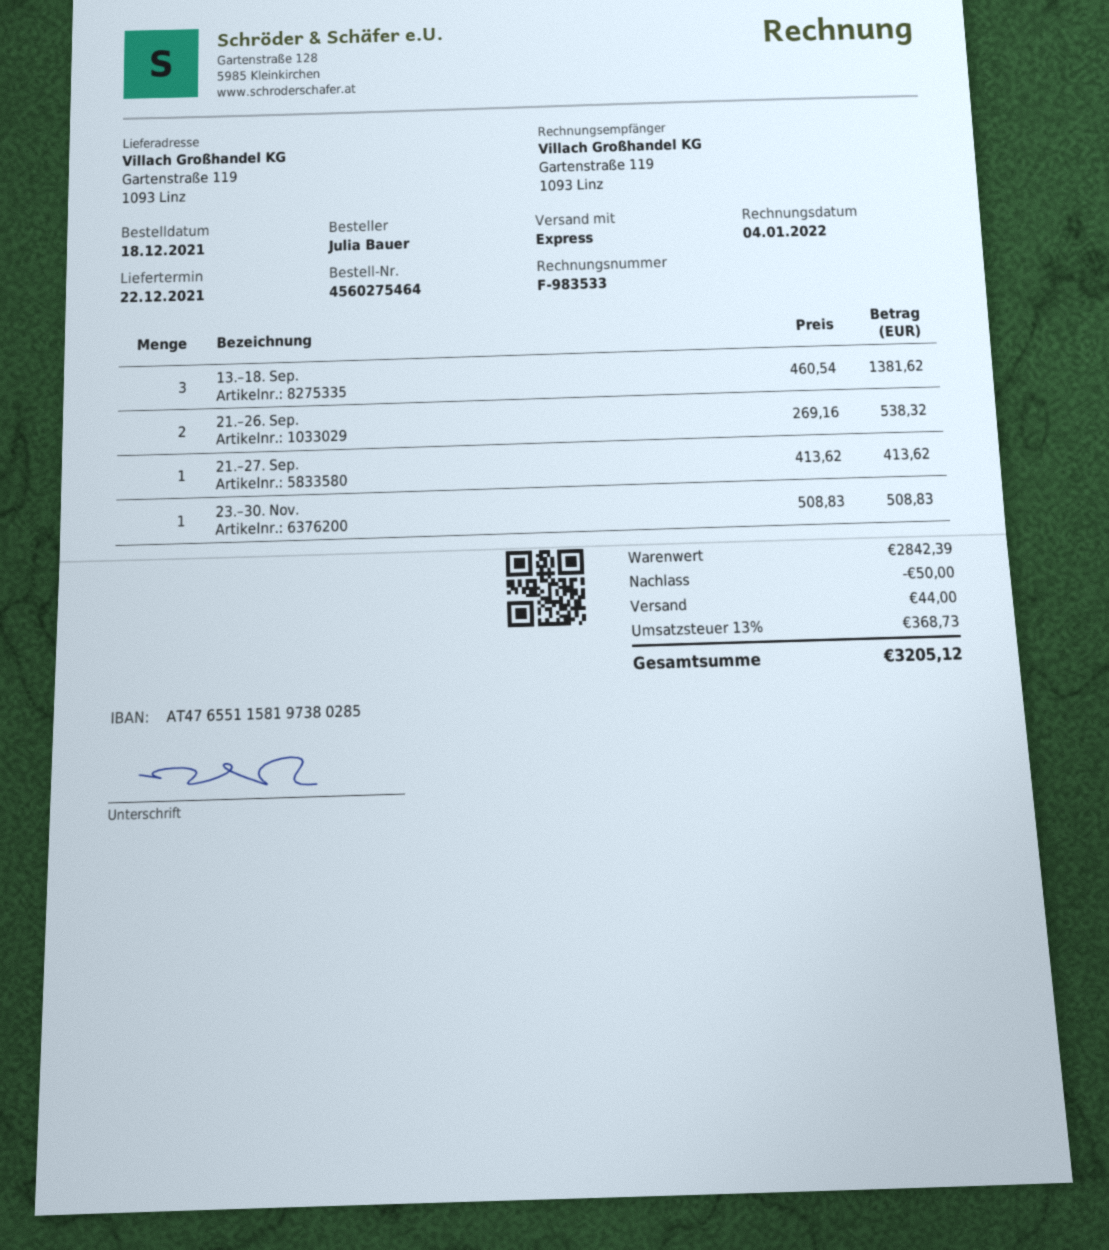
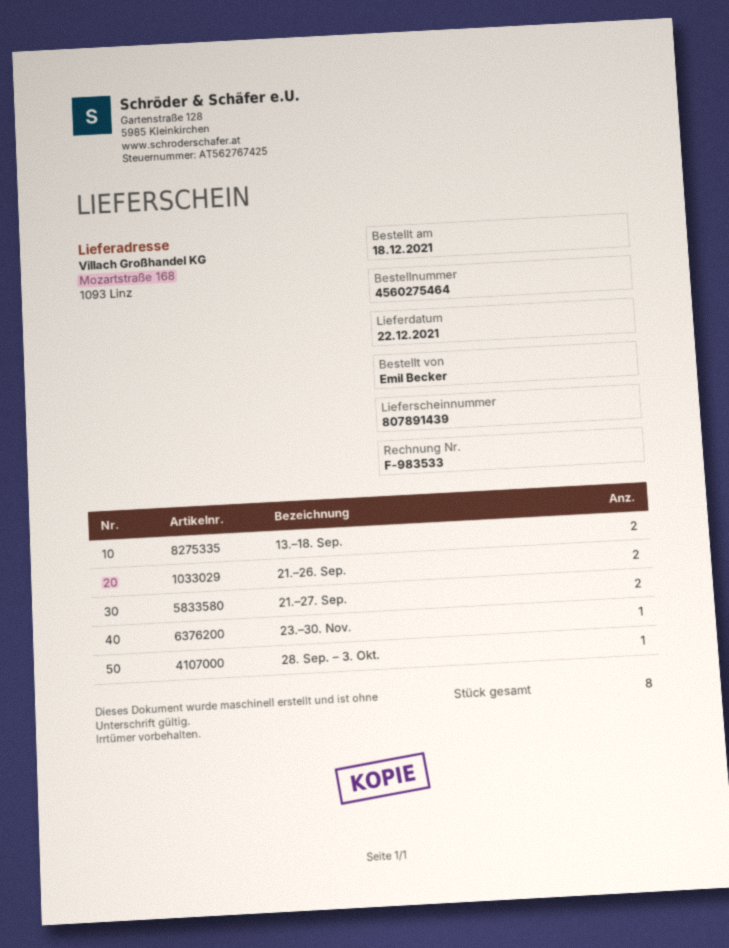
ordered by: Julia Bauer -> Emil Becker
ship to: Gartenstraße 119, 1093 Linz -> Mozartstraße 168, 1093 Linz
13.–18. Sep.: 3 -> 2
21.–27. Sep.: 1 -> 2
28. Sep. – 3. Okt.: none -> 1

